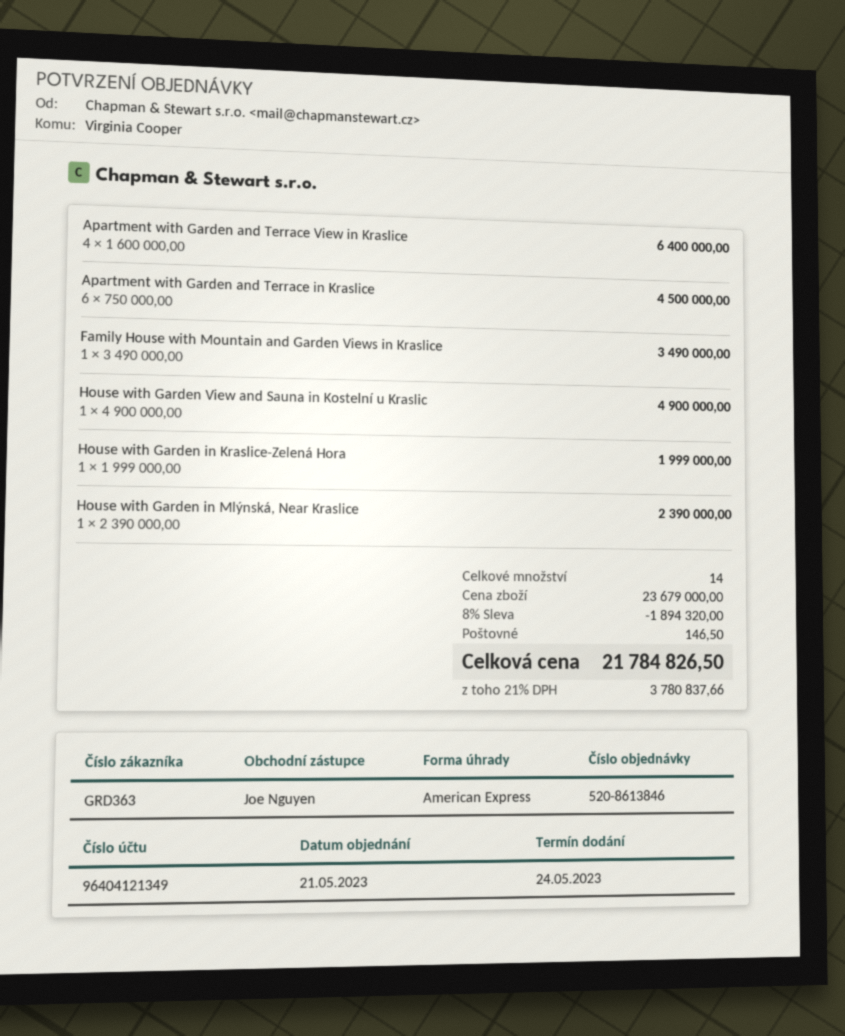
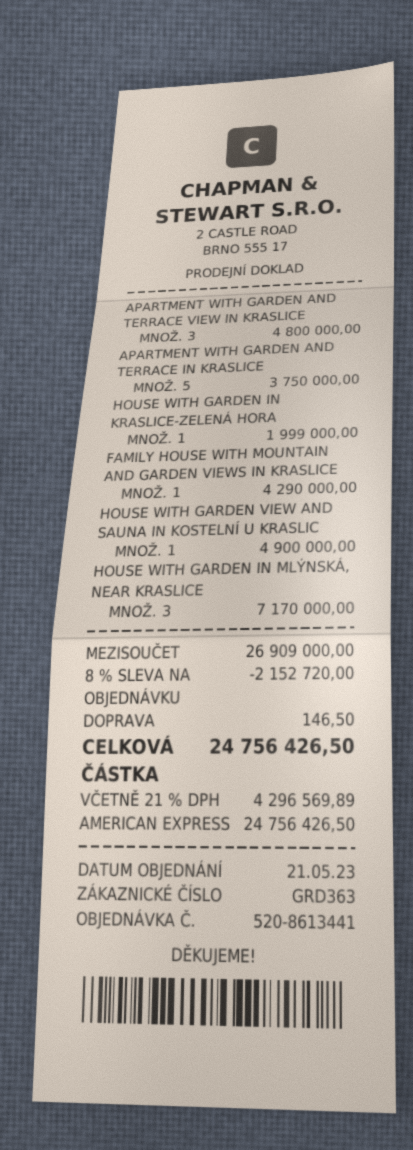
order number: 520-8613846 -> 520-8613441
Apartment with Garden and Terrace View in Kraslice: 4 for 6400000.00 -> 3 for 4800000.00
Apartment with Garden and Terrace in Kraslice: 6 for 4500000.00 -> 5 for 3750000.00
Family House with Mountain and Garden Views in Kraslice: 1 for 3490000.00 -> 1 for 4290000.00
House with Garden in Mlýnská, Near Kraslice: 1 for 2390000.00 -> 3 for 7170000.00
subtotal: 23679000.00 -> 26909000.00
discount: 8% = 1894320.00 -> 8% = 2152720.00
tax: 21% = 3780837.66 -> 21% = 4296569.89
total: 21784826.50 -> 24756426.50

